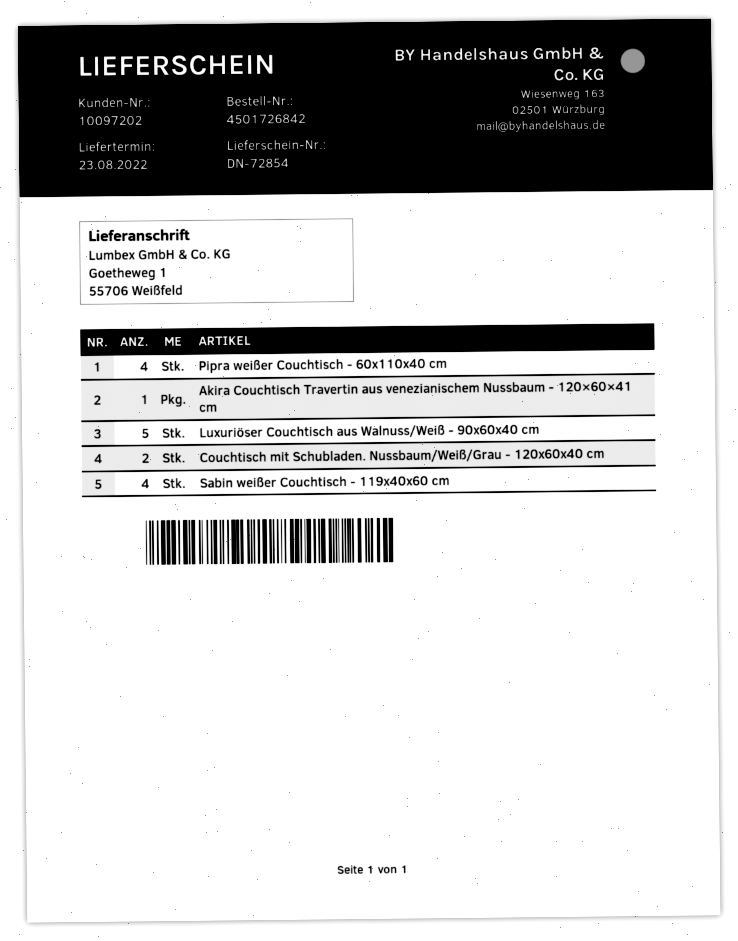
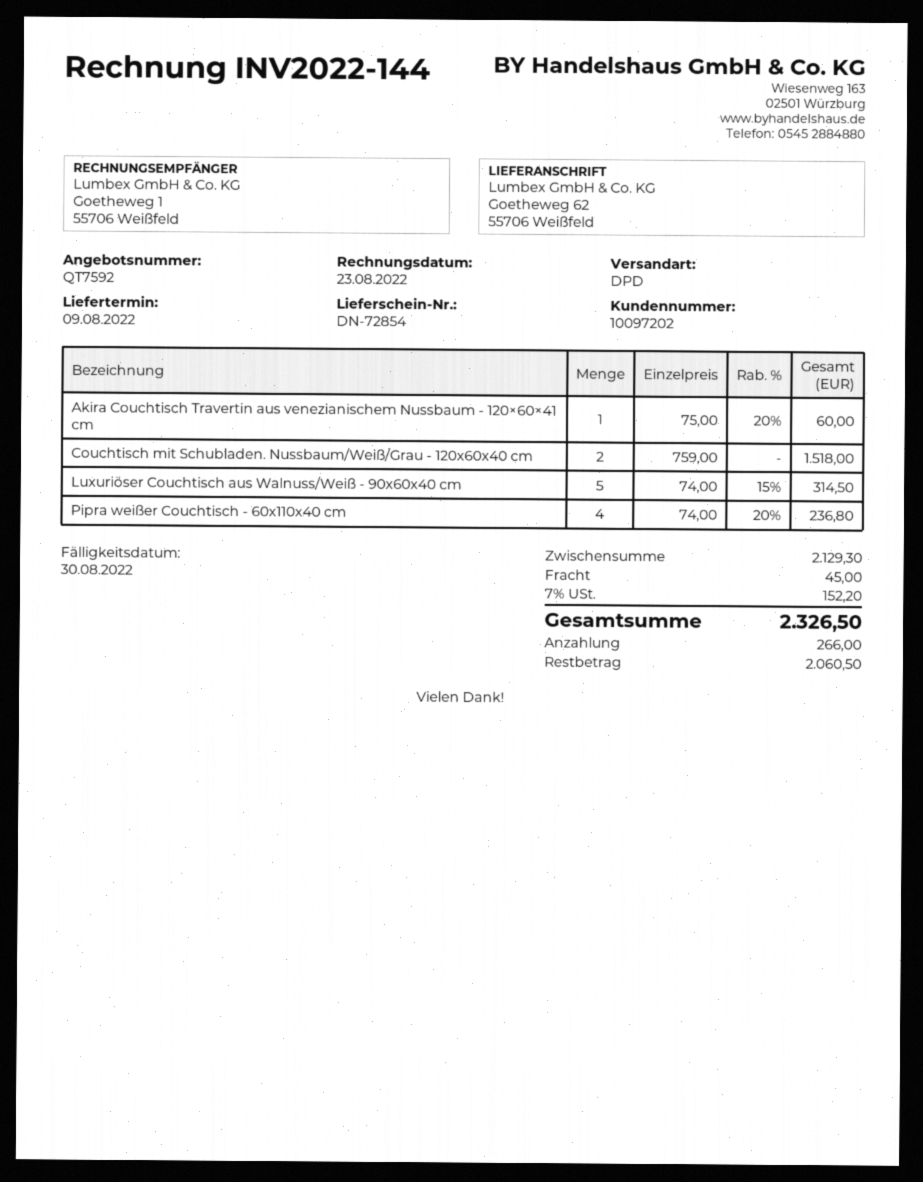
delivery date: 2022-08-23 -> 2022-08-09
ship to: Goetheweg 1, 55706 Weißfeld -> Goetheweg 62, 55706 Weißfeld
Sabin weißer Couchtisch - 119x40x60 cm: 4 -> none

